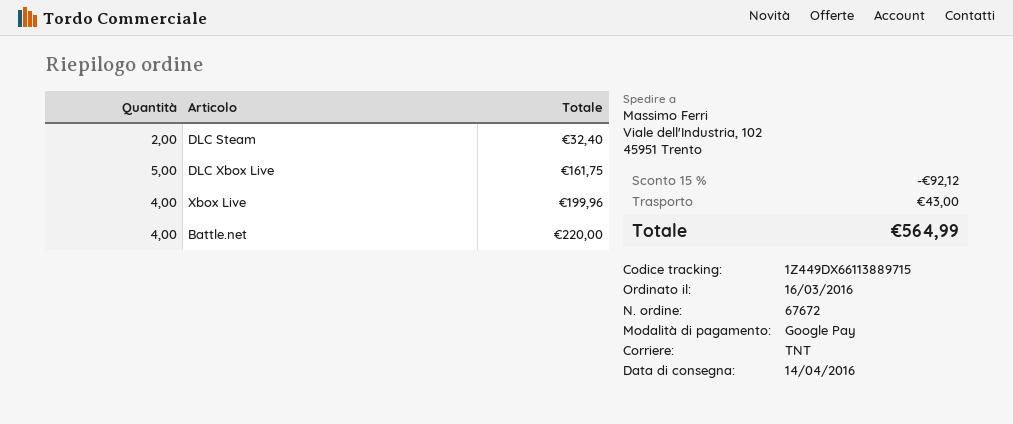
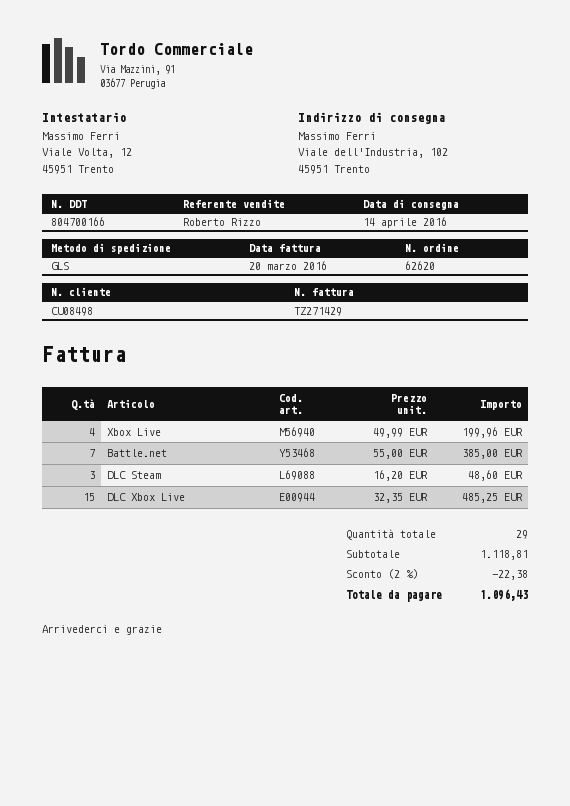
order number: 67672 -> 62620
shipping method: TNT -> GLS
DLC Steam: 2 for 32.40 -> 3 for 48.60
DLC Xbox Live: 5 for 161.75 -> 15 for 485.25
Battle.net: 4 for 220.00 -> 7 for 385.00
discount: 15% = 92.12 -> 2% = 22.38
shipping: 43.00 -> none
total: 564.99 -> 1096.43

